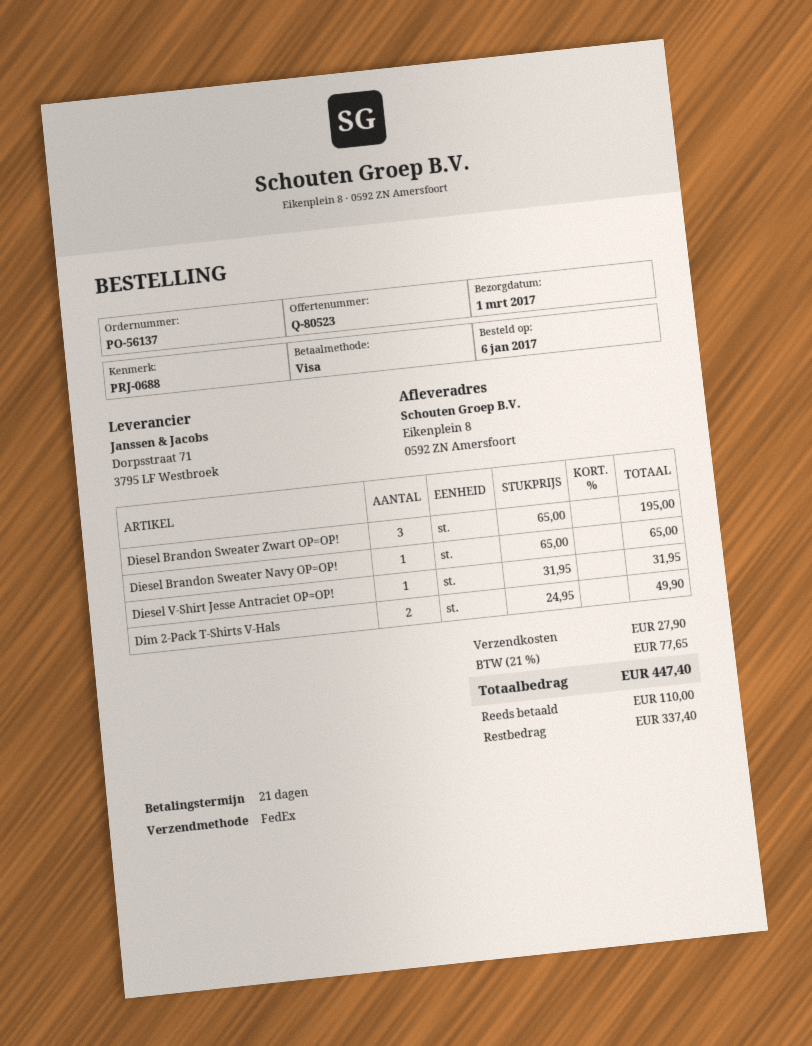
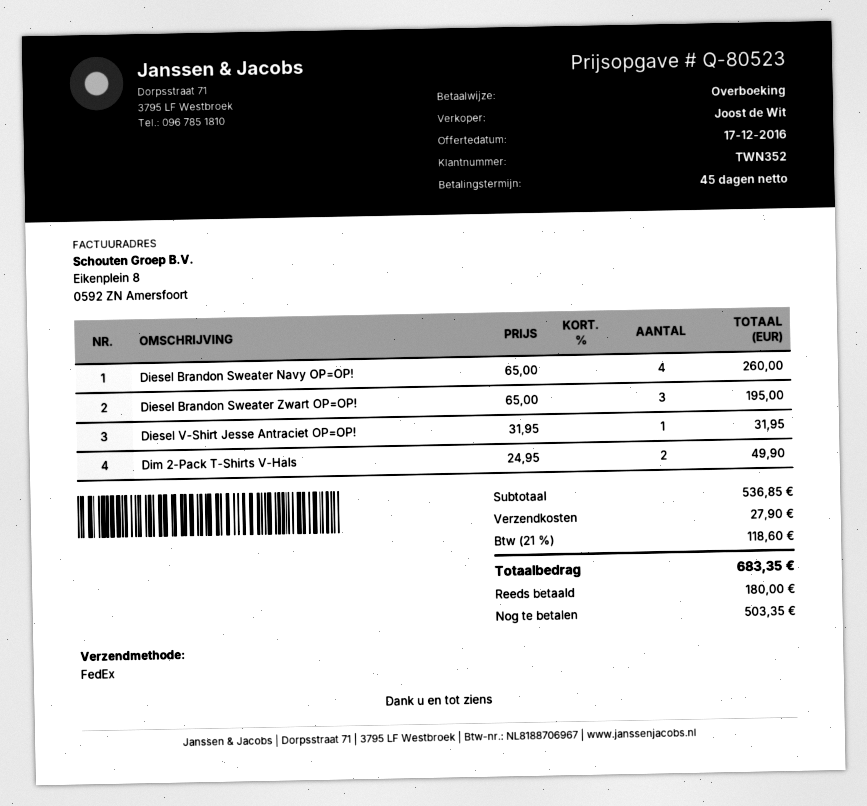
payment terms: 21 days -> 45 days
payment method: Visa -> bank transfer
Diesel Brandon Sweater Navy OP=OP!: 1 x 65.00 = 65.00 -> 4 x 65.00 = 260.00
tax: 21% = 77.65 -> 21% = 118.60
total: 447.40 -> 683.35
deposit: 110.00 -> 180.00
balance: 337.40 -> 503.35

